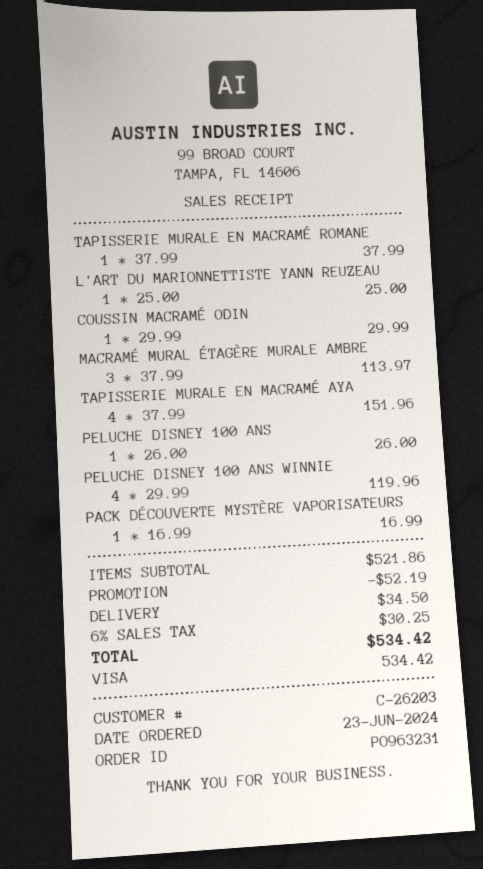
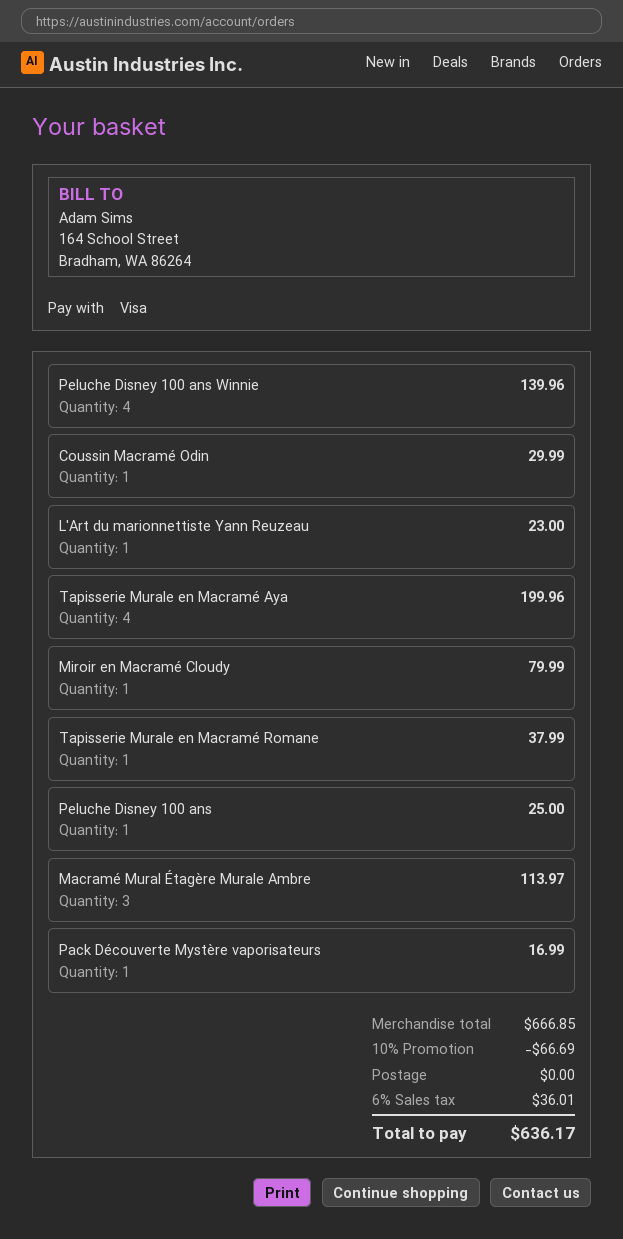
L'ART DU MARIONNETTISTE YANN REUZEAU: 1 for 25.00 -> 1 for 23.00
TAPISSERIE MURALE EN MACRAMÉ AYA: 4 for 151.96 -> 4 for 199.96
PELUCHE DISNEY 100 ANS: 1 for 26.00 -> 1 for 25.00
PELUCHE DISNEY 100 ANS WINNIE: 4 for 119.96 -> 4 for 139.96
Miroir en Macramé Cloudy: none -> 1 for 79.99
subtotal: 521.86 -> 666.85
discount: 52.19 -> 66.69
shipping: 34.50 -> 0.00
tax: 6% = 30.25 -> 6% = 36.01
total: 534.42 -> 636.17

